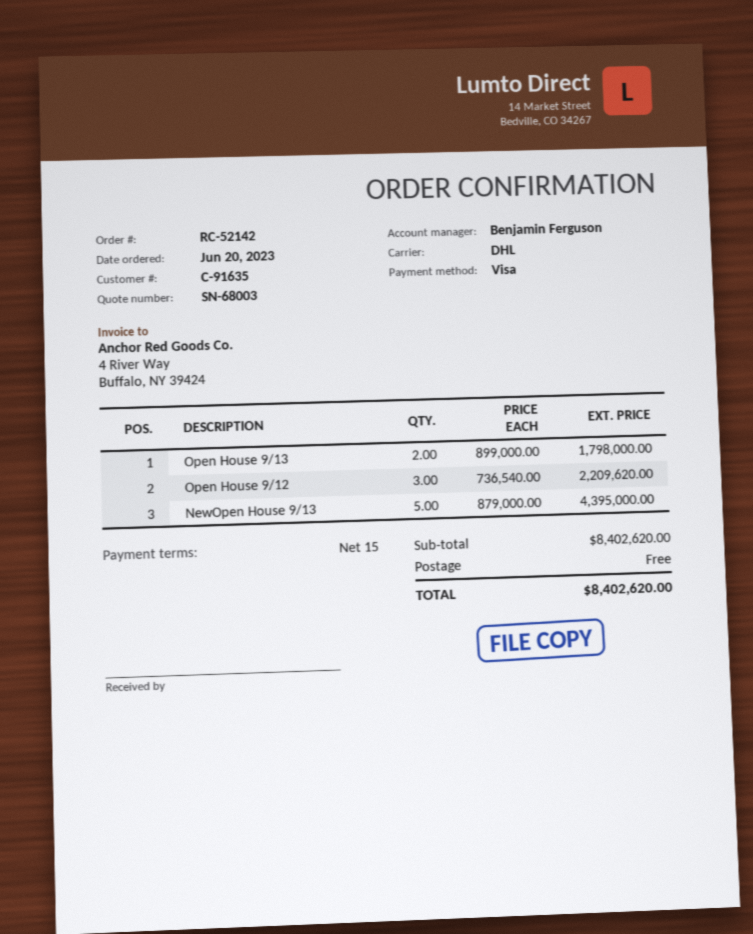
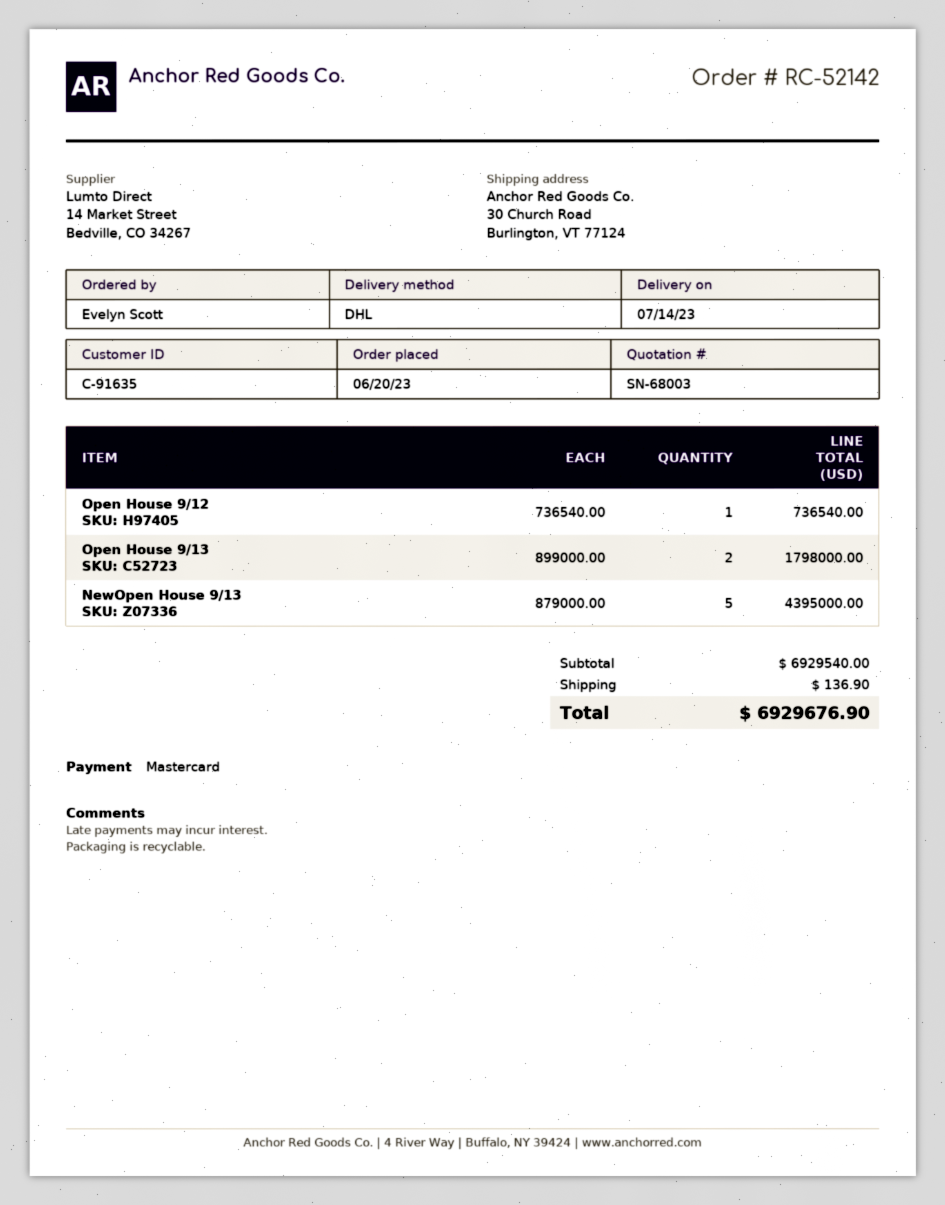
payment method: Visa -> Mastercard
Open House 9/12: 3 x 736540.00 = 2209620.00 -> 1 x 736540.00 = 736540.00
subtotal: 8402620.00 -> 6929540.00
shipping: 0.00 -> 136.90
total: 8402620.00 -> 6929676.90

